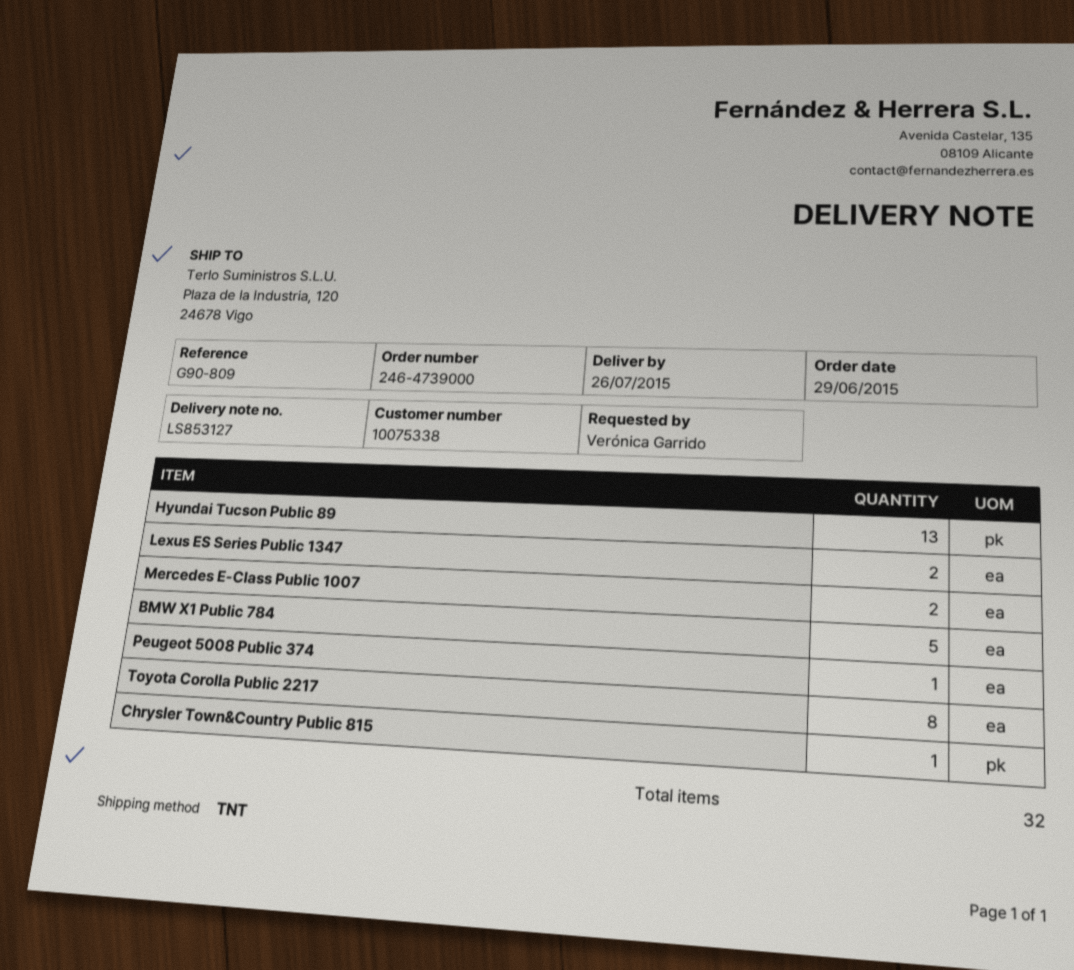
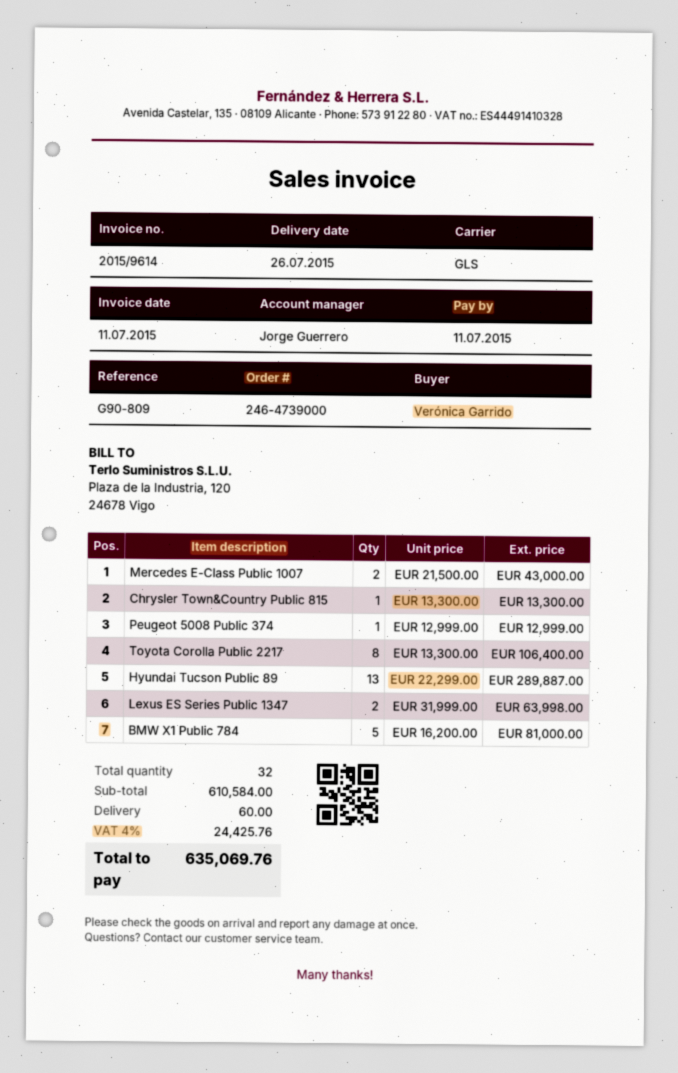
shipping method: TNT -> GLS

